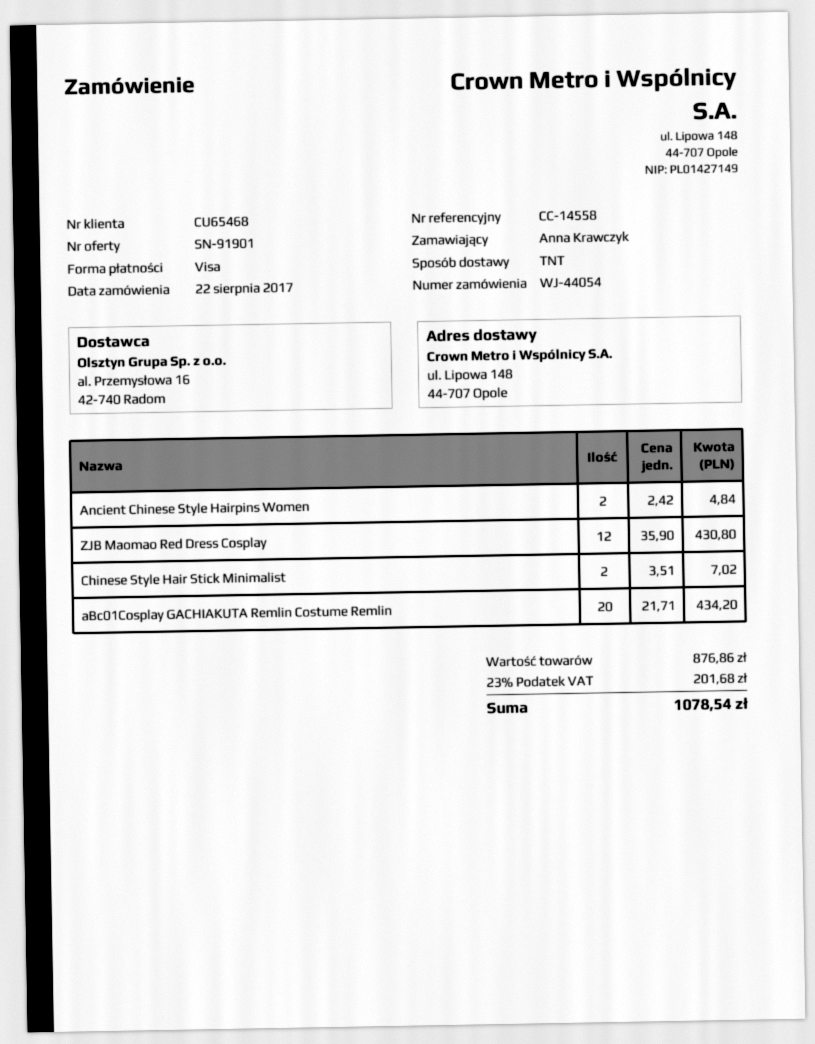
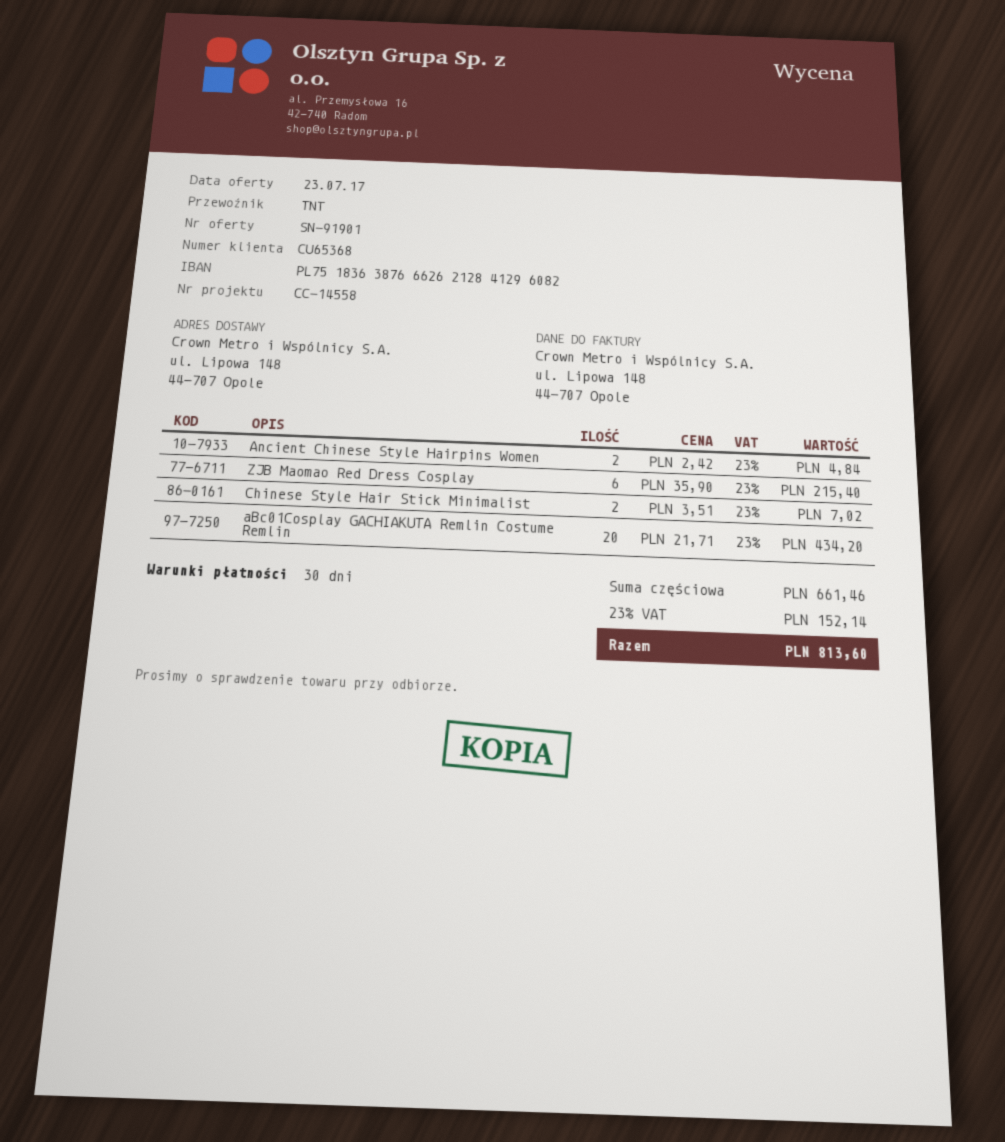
customer number: CU65468 -> CU65368
ZJB Maomao Red Dress Cosplay: 12 x 35.90 = 430.80 -> 6 x 35.90 = 215.40
subtotal: 876.86 -> 661.46
tax: 23% = 201.68 -> 23% = 152.14
total: 1078.54 -> 813.60

